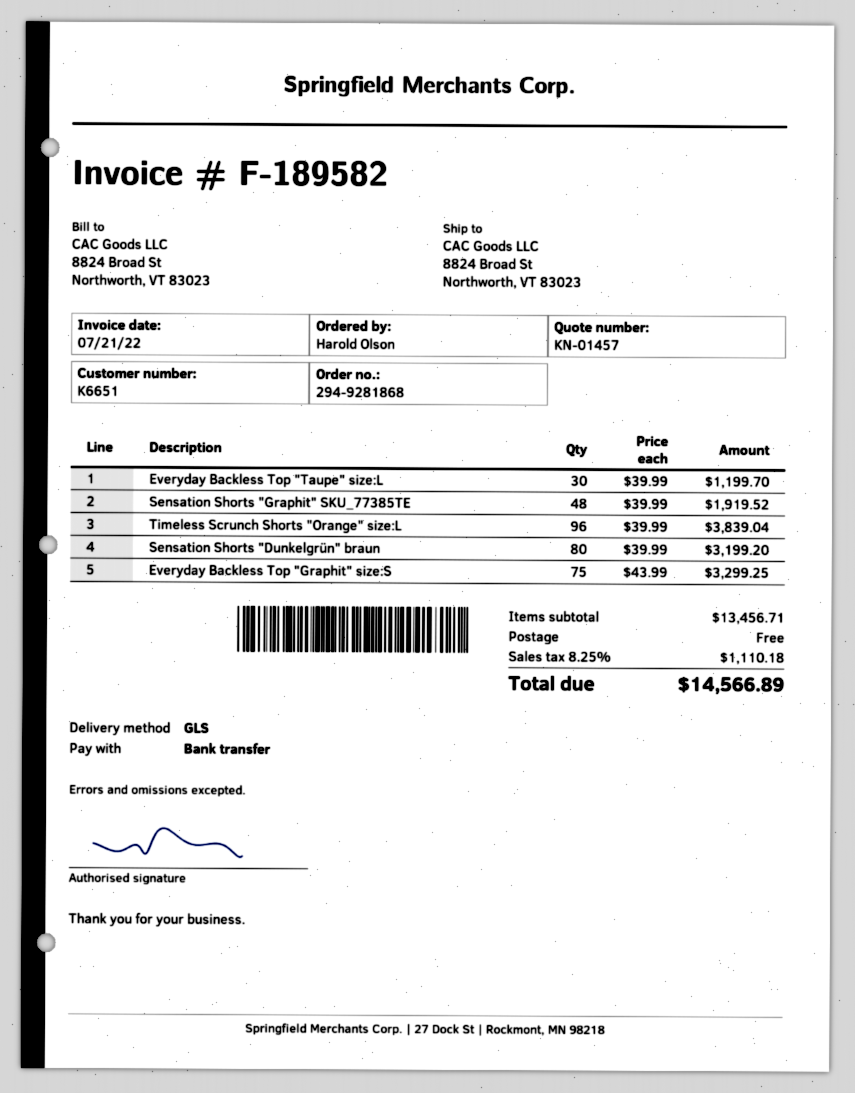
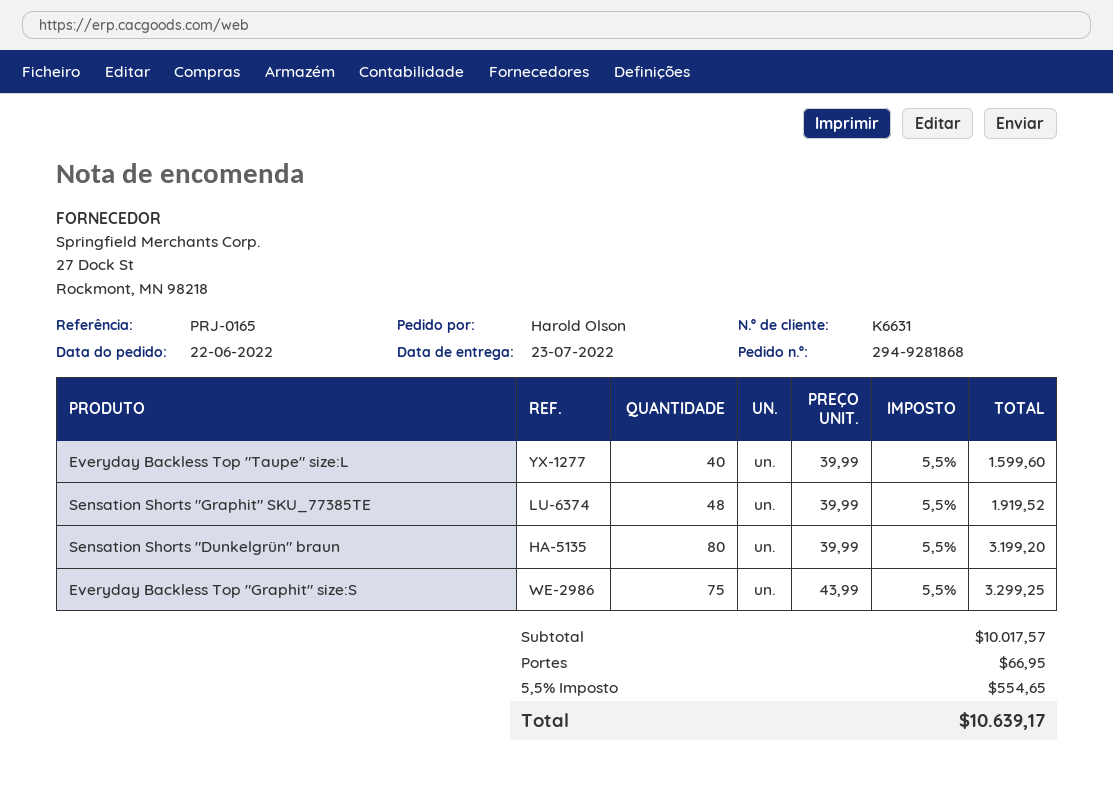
customer number: K6651 -> K6631
Everyday Backless Top "Taupe" size:L: 30 x 39.99 = 1199.70 -> 40 x 39.99 = 1599.60
Timeless Scrunch Shorts "Orange" size:L: 96 x 39.99 = 3839.04 -> none
subtotal: 13456.71 -> 10017.57
shipping: 0.00 -> 66.95
tax: 8.25% = 1110.18 -> 5.5% = 554.65
total: 14566.89 -> 10639.17

